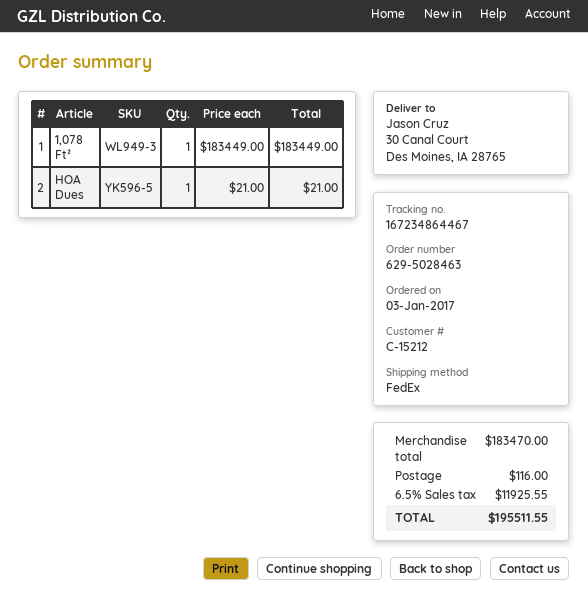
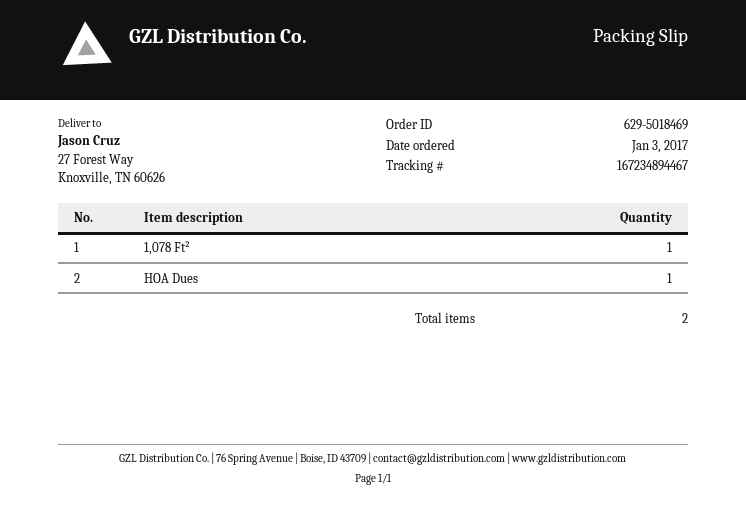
order number: 629-5028463 -> 629-5018469
tracking number: 167234864467 -> 167234894467
ship to: 30 Canal Court, Des Moines, IA 28765 -> 27 Forest Way, Knoxville, TN 60626

